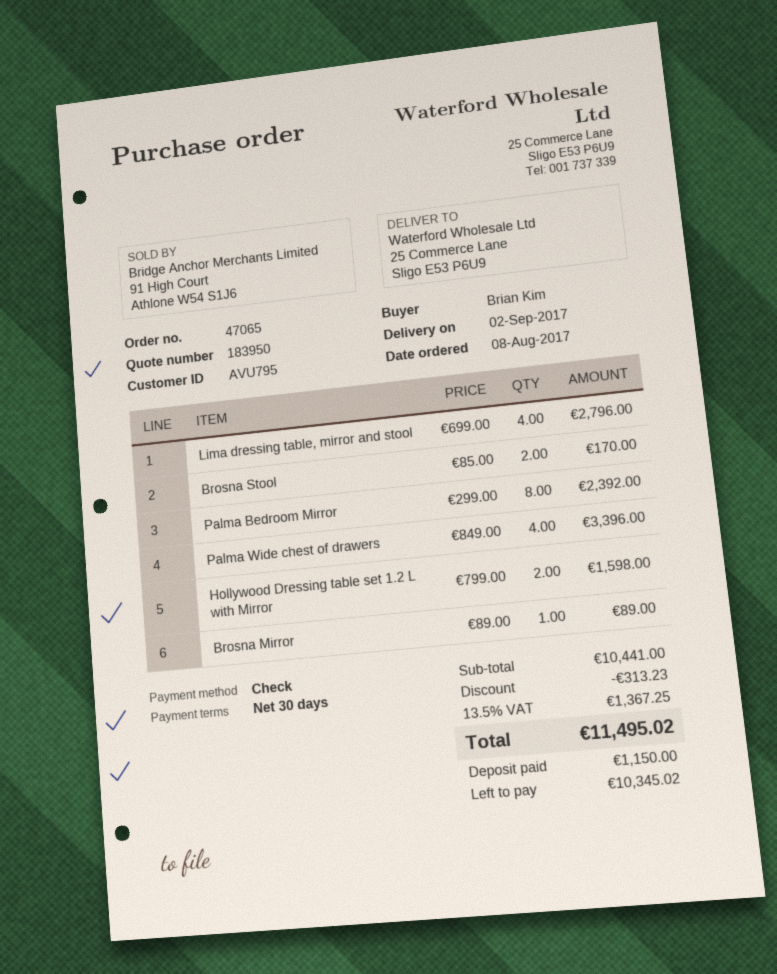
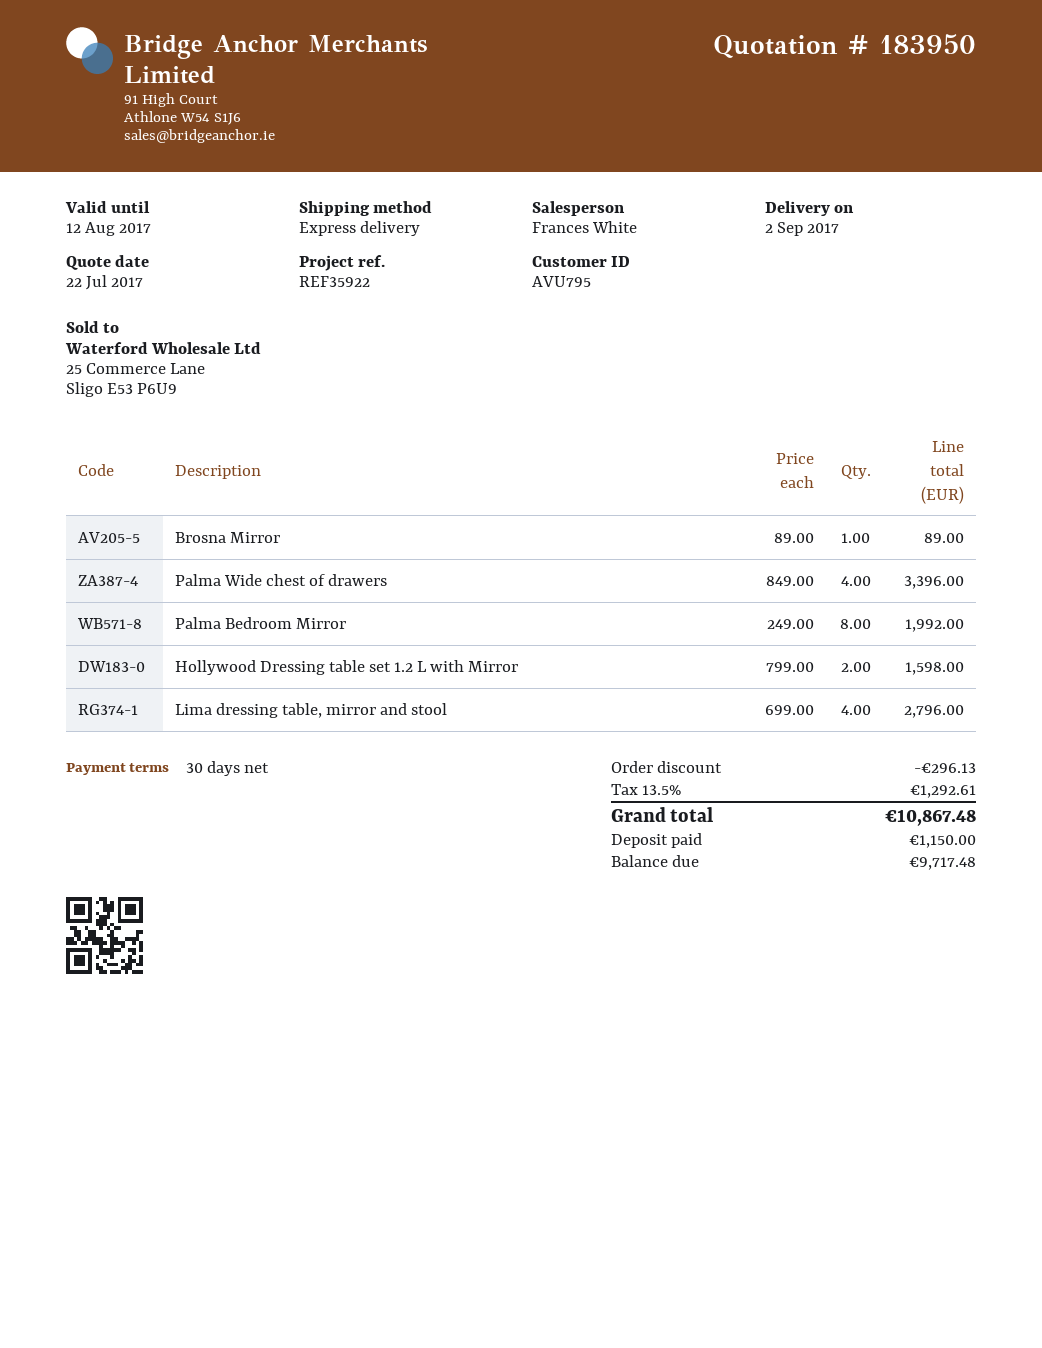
Brosna Stool: 2 x 85.00 = 170.00 -> none
Palma Bedroom Mirror: 8 x 299.00 = 2392.00 -> 8 x 249.00 = 1992.00
discount: 313.23 -> 296.13
tax: 13.5% = 1367.25 -> 13.5% = 1292.61
total: 11495.02 -> 10867.48
balance: 10345.02 -> 9717.48

